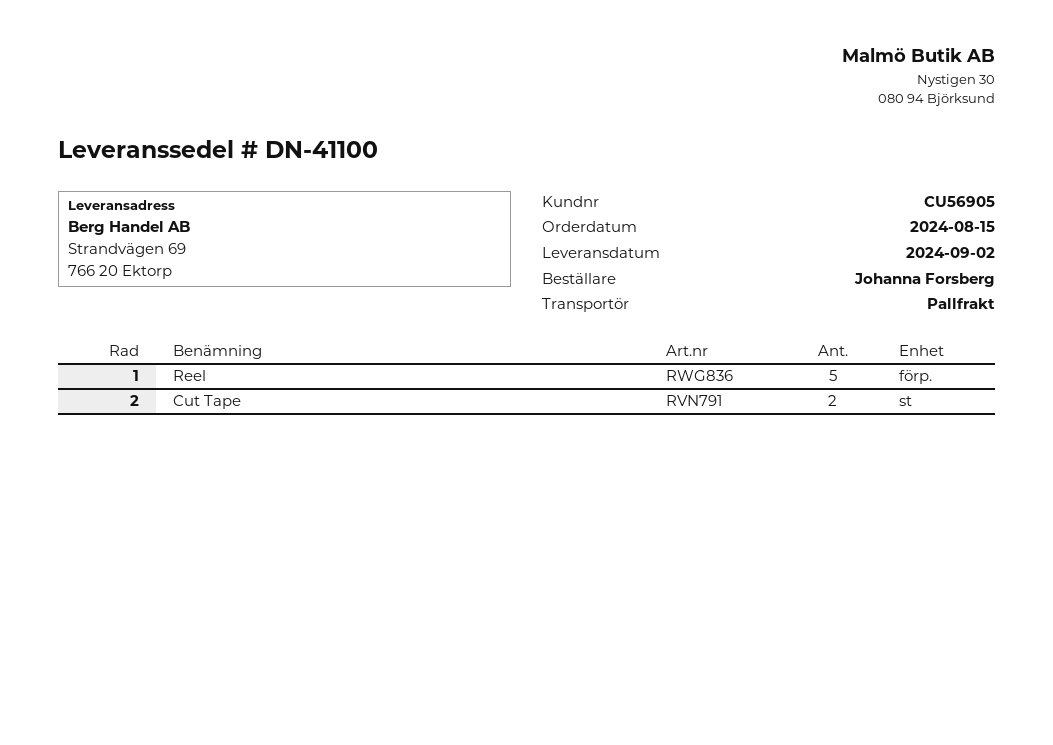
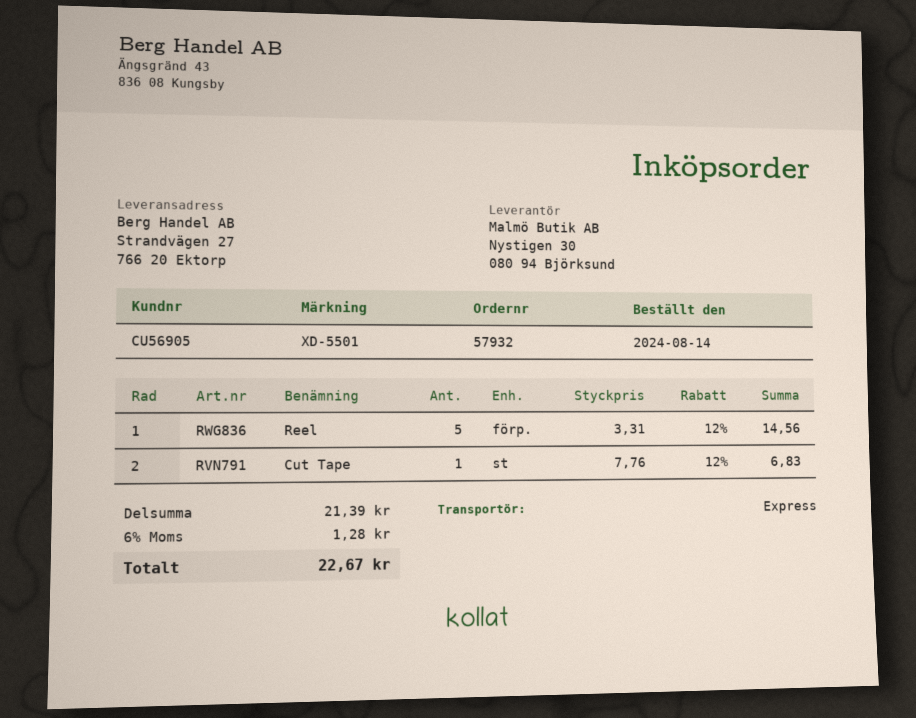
order date: 2024-08-15 -> 2024-08-14
shipping method: pallet freight -> express
ship to: Strandvägen 69, 766 20 Ektorp -> Strandvägen 27, 766 20 Ektorp
Cut Tape: 2 -> 1

